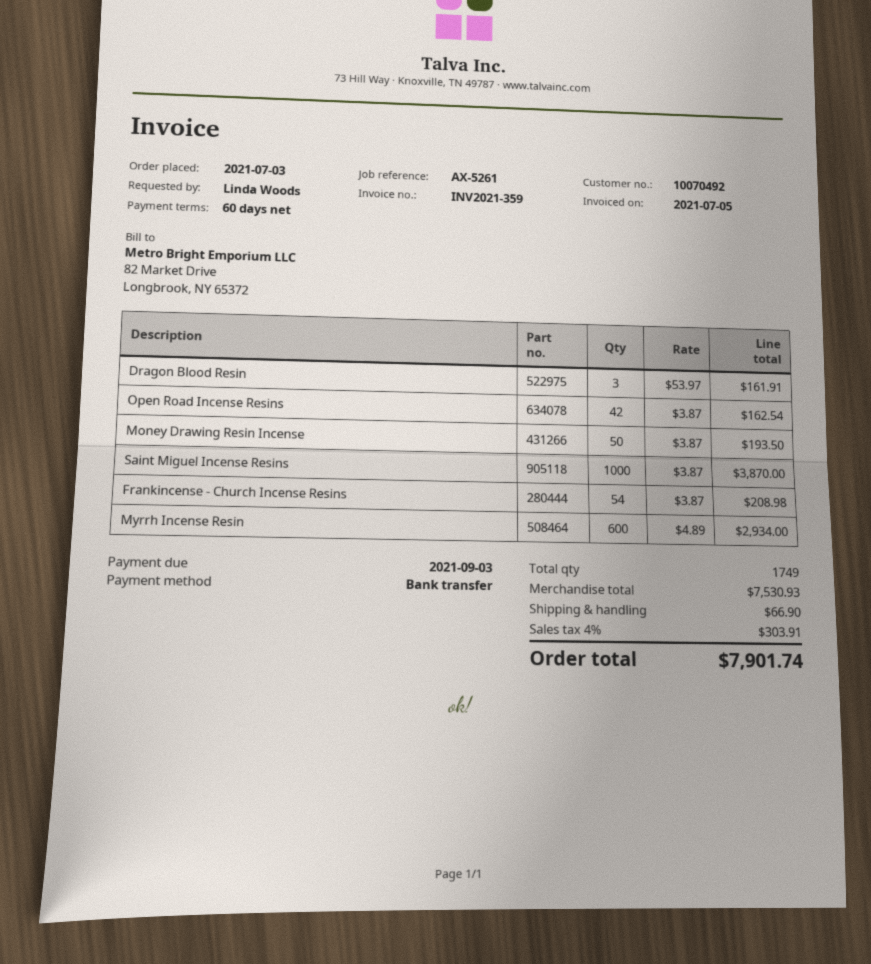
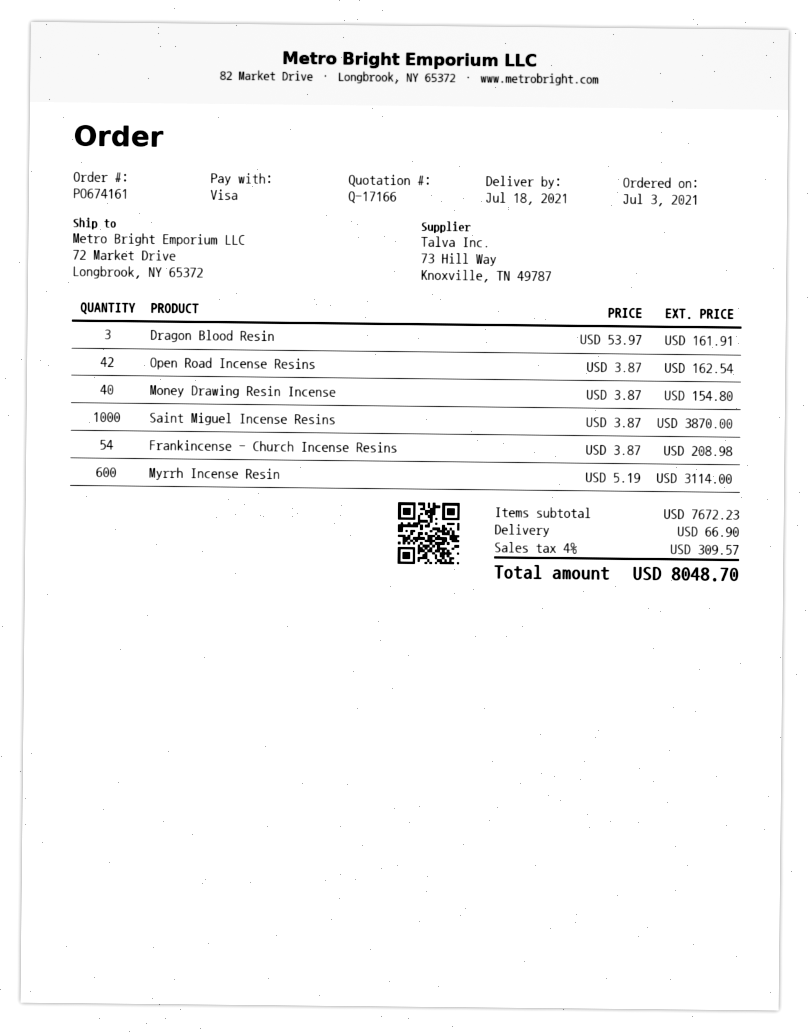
payment method: bank transfer -> Visa
Money Drawing Resin Incense: 50 x 3.87 = 193.50 -> 40 x 3.87 = 154.80
Myrrh Incense Resin: 600 x 4.89 = 2934.00 -> 600 x 5.19 = 3114.00
subtotal: 7530.93 -> 7672.23
tax: 4% = 303.91 -> 4% = 309.57
total: 7901.74 -> 8048.70

